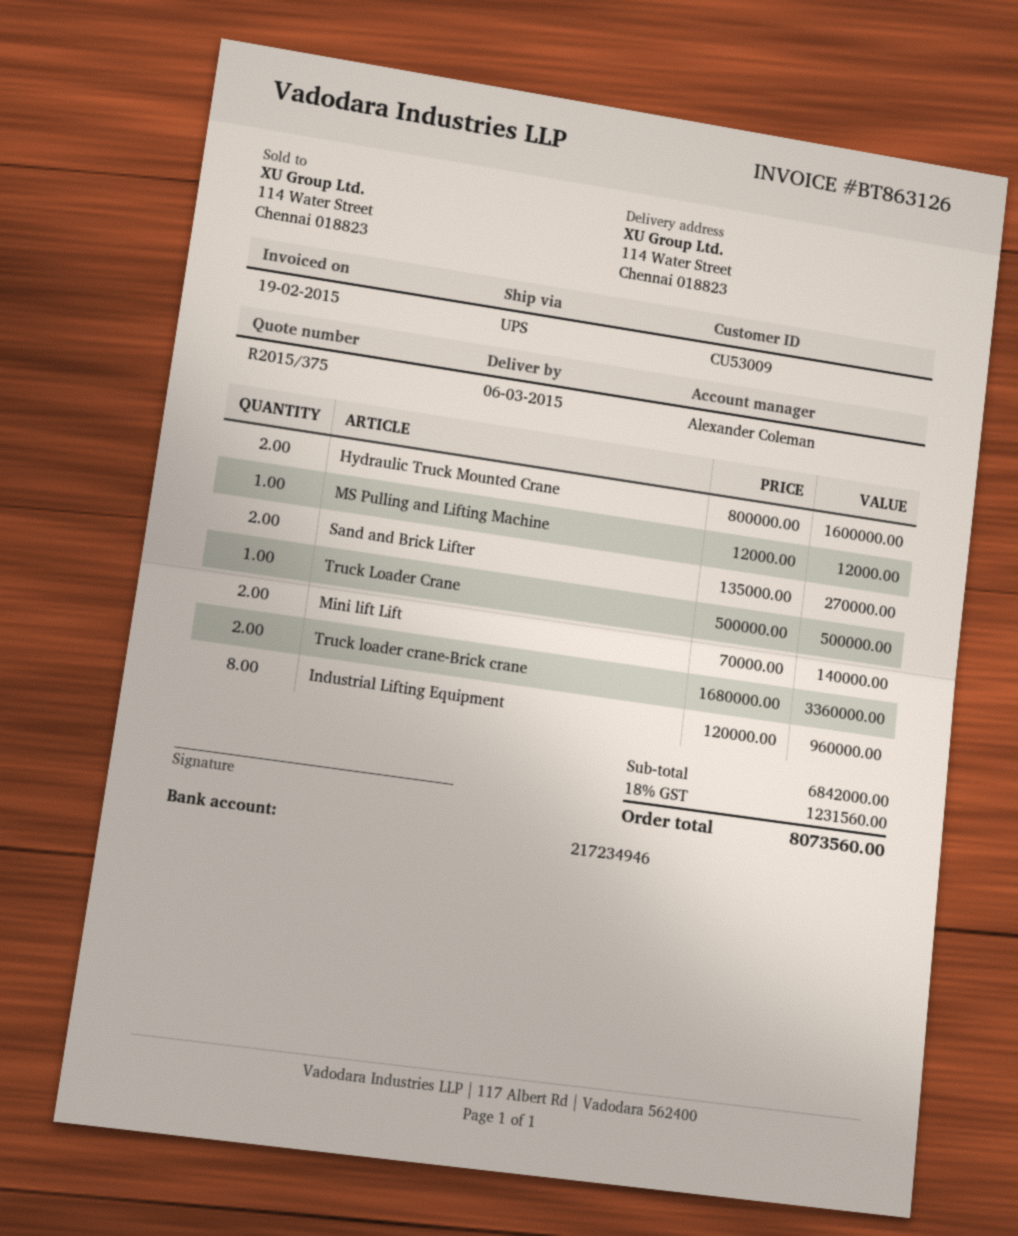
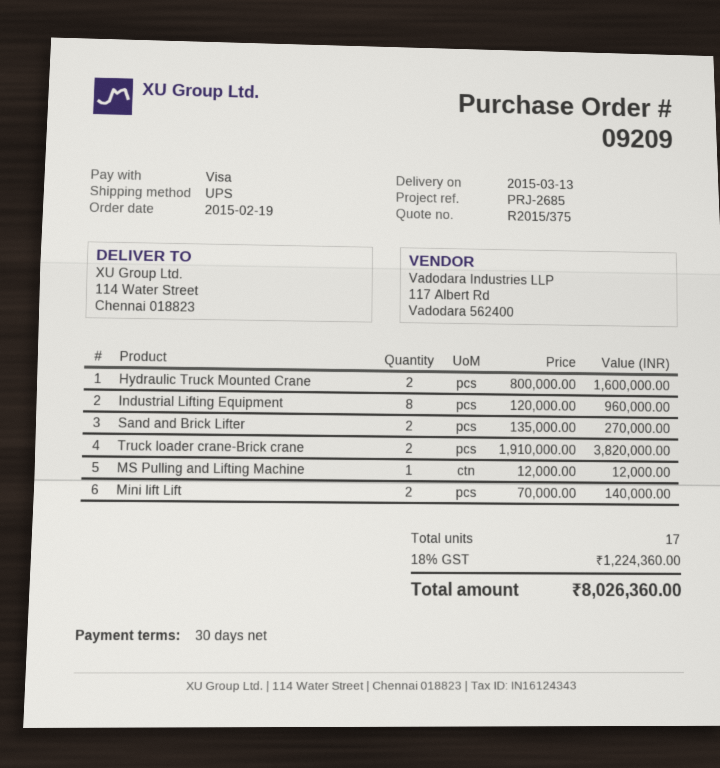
delivery date: 2015-03-06 -> 2015-03-13
Truck Loader Crane: 1 x 500000.00 = 500000.00 -> none
Truck loader crane-Brick crane: 2 x 1680000.00 = 3360000.00 -> 2 x 1910000.00 = 3820000.00
tax: 18% = 1231560.00 -> 18% = 1224360.00
total: 8073560.00 -> 8026360.00

